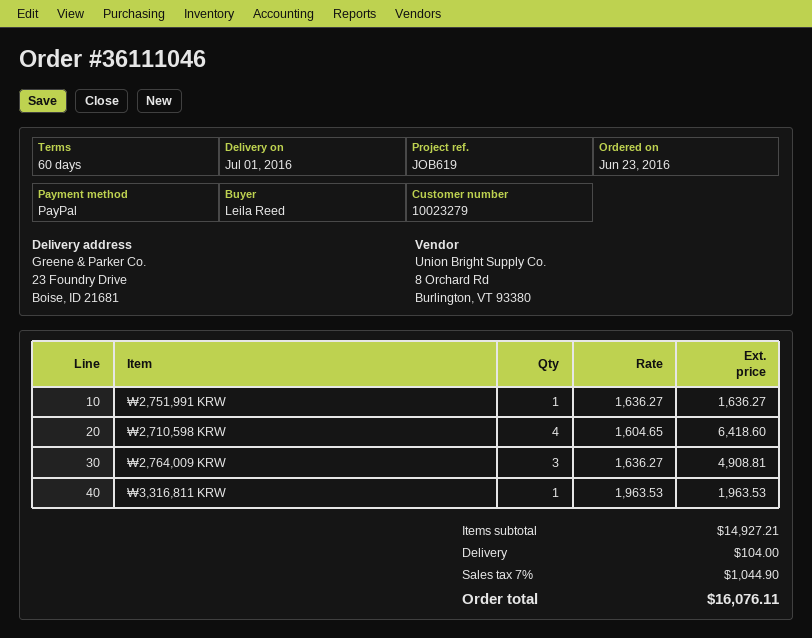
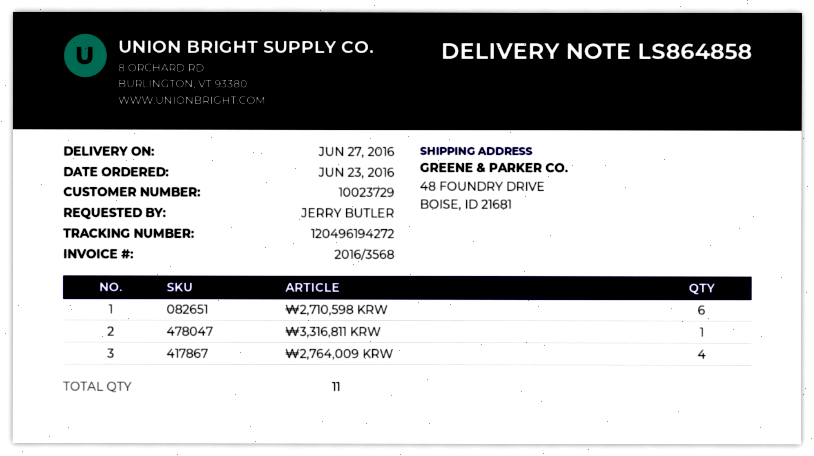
delivery date: 2016-07-01 -> 2016-06-27
customer number: 10023279 -> 10023729
ordered by: Leila Reed -> JERRY BUTLER
ship to: 23 Foundry Drive, Boise, ID 21681 -> 48 FOUNDRY DRIVE, BOISE, ID 21681
₩2,751,991 KRW: 1 -> none
₩2,710,598 KRW: 4 -> 6
₩2,764,009 KRW: 3 -> 4

